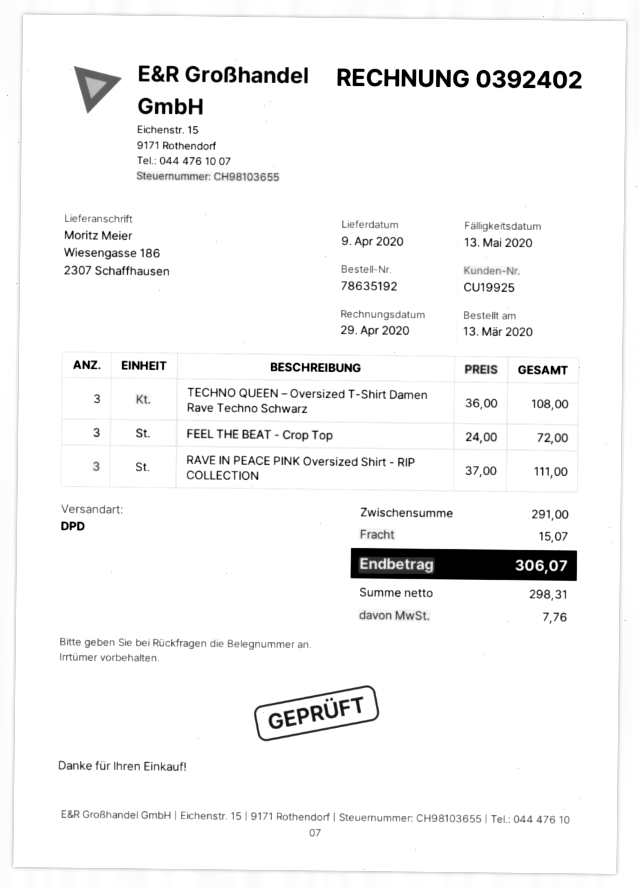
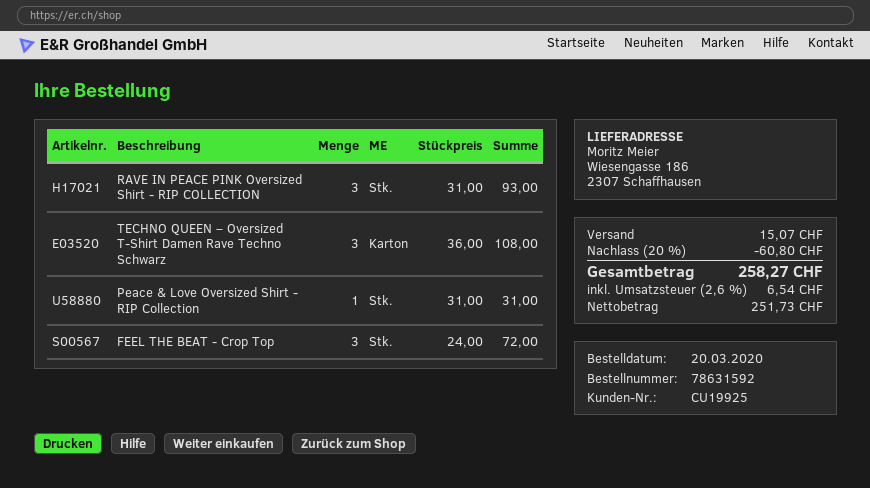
order number: 78635192 -> 78631592
order date: 2020-03-13 -> 2020-03-20
RAVE IN PEACE PINK Oversized Shirt - RIP COLLECTION: 3 x 37.00 = 111.00 -> 3 x 31.00 = 93.00
Peace & Love Oversized Shirt - RIP Collection: none -> 1 x 31.00 = 31.00
discount: none -> 20% = 60.80
net: 298.31 -> 251.73
tax: 7.76 -> 6.54
total: 306.07 -> 258.27

